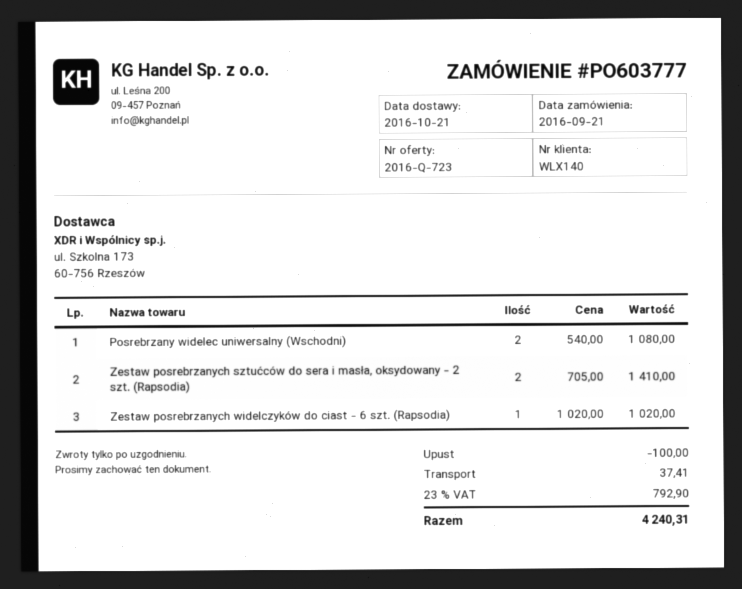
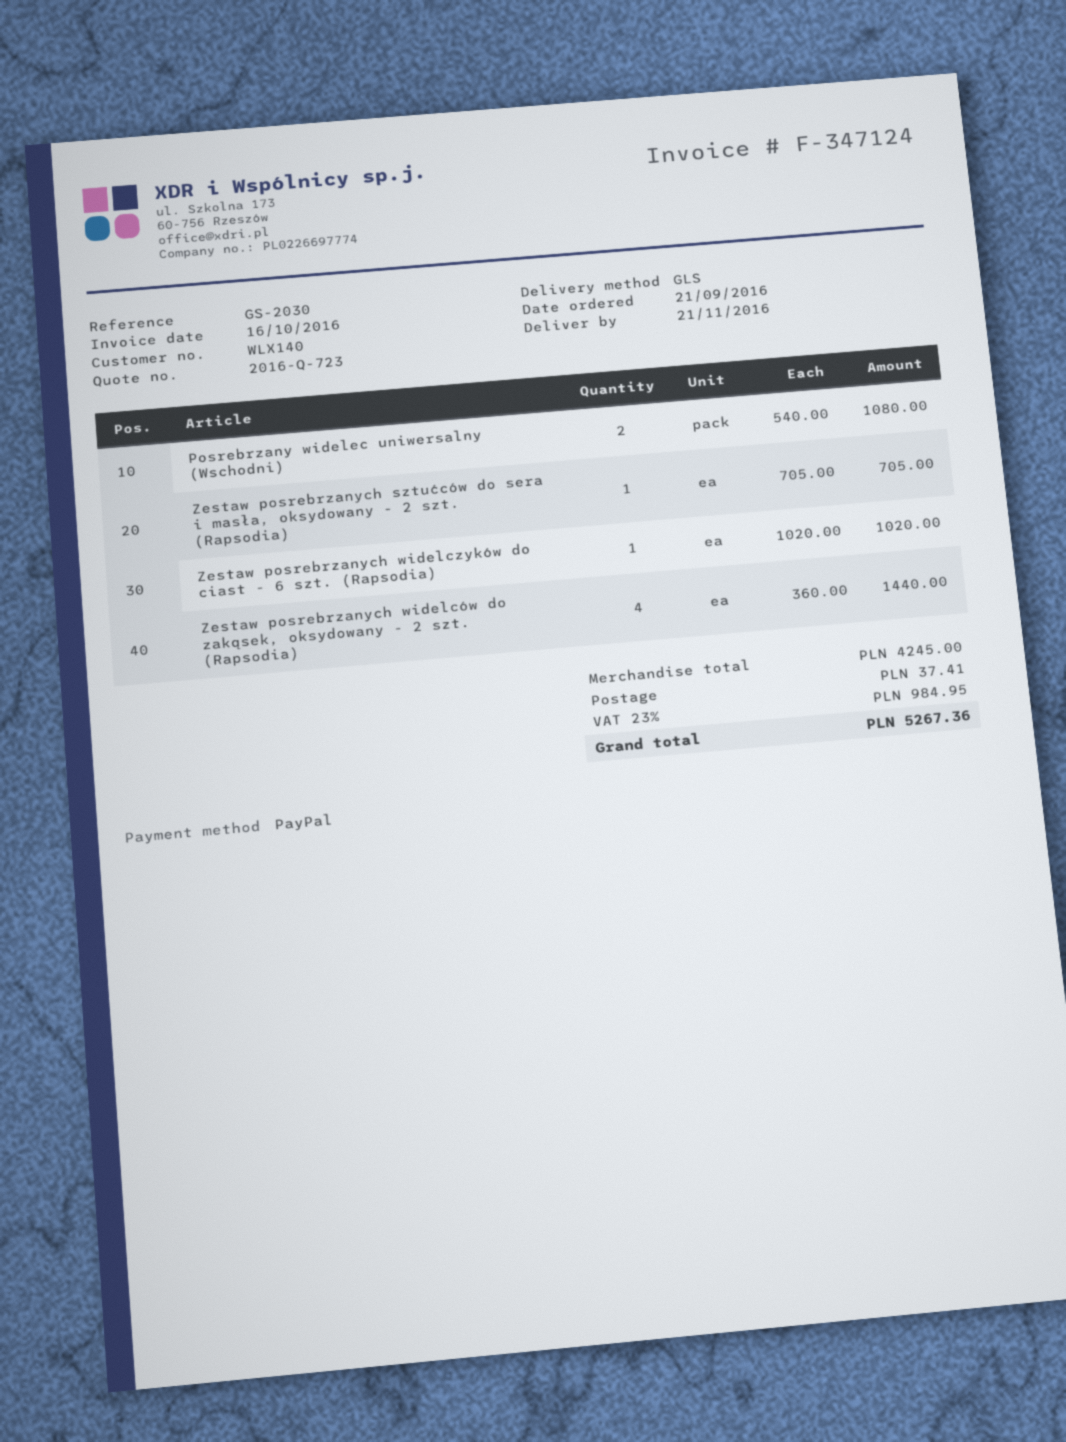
delivery date: 2016-10-21 -> 2016-11-21
Zestaw posrebrzanych sztućców do sera i masła, oksydowany - 2 szt. (Rapsodia): 2 x 705.00 = 1410.00 -> 1 x 705.00 = 705.00
Zestaw posrebrzanych widelców do zakąsek, oksydowany - 2 szt. (Rapsodia): none -> 4 x 360.00 = 1440.00
discount: 100.00 -> none
tax: 23% = 792.90 -> 23% = 984.95
total: 4240.31 -> 5267.36

